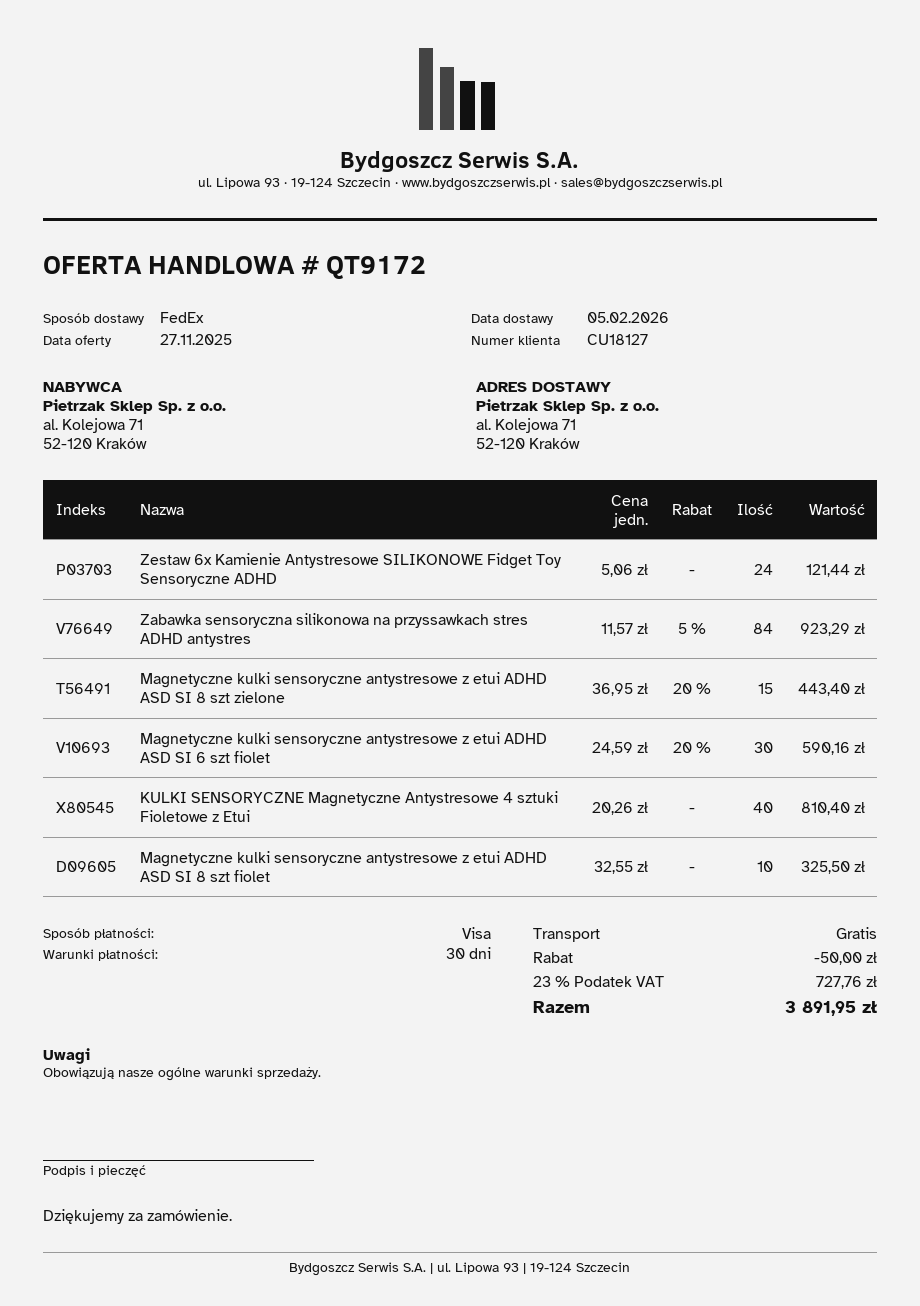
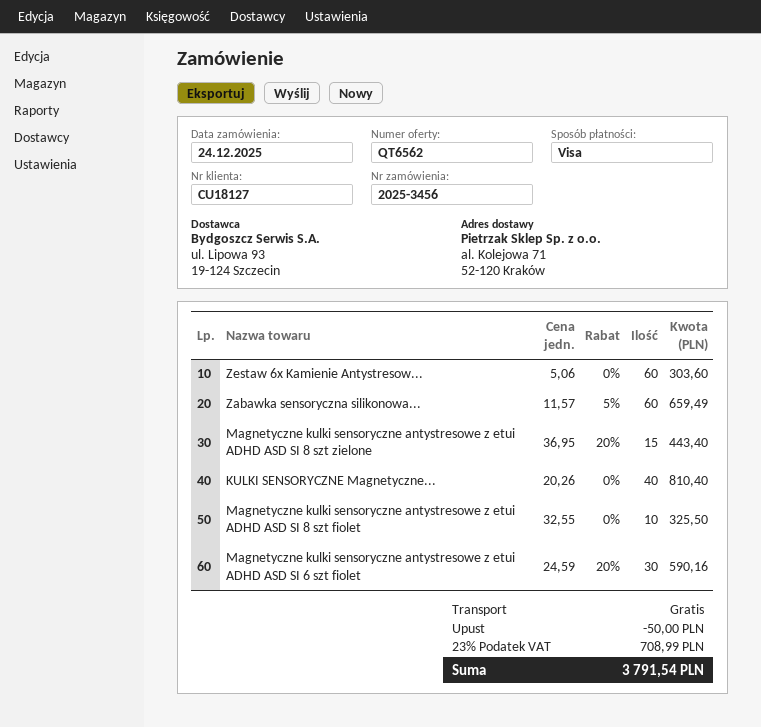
quote number: QT9172 -> QT6562
Zestaw 6x Kamienie Antystresowe SILIKONOWE Fidget Toy Sensoryczne ADHD: 24 x 5.06 = 121.44 -> 60 x 5.06 = 303.60
Zabawka sensoryczna silikonowa na przyssawkach stres ADHD antystres: 84 x 11.57 - 5% = 923.29 -> 60 x 11.57 - 5% = 659.49
tax: 23% = 727.76 -> 23% = 708.99
total: 3891.95 -> 3791.54

